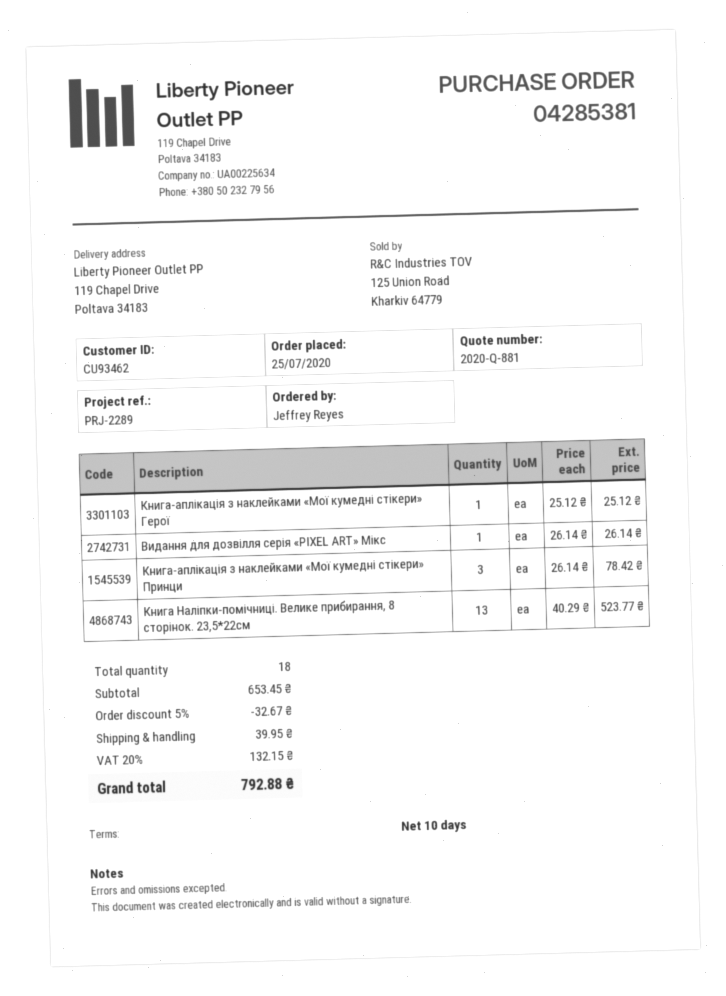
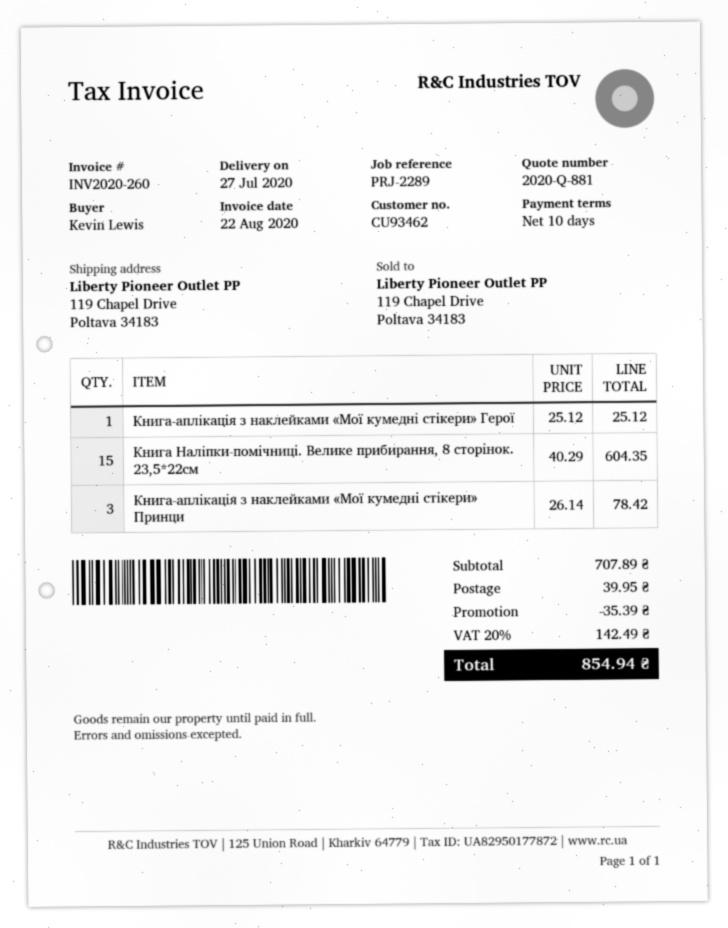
ordered by: Jeffrey Reyes -> Kevin Lewis
Видання для дозвілля серія «PIXEL ART» Мікс: 1 x 26.14 = 26.14 -> none
Книга Наліпки-помічниці. Велике прибирання, 8 сторінок. 23,5*22см: 13 x 40.29 = 523.77 -> 15 x 40.29 = 604.35
subtotal: 653.45 -> 707.89
discount: 32.67 -> 35.39
tax: 20% = 132.15 -> 20% = 142.49
total: 792.88 -> 854.94

